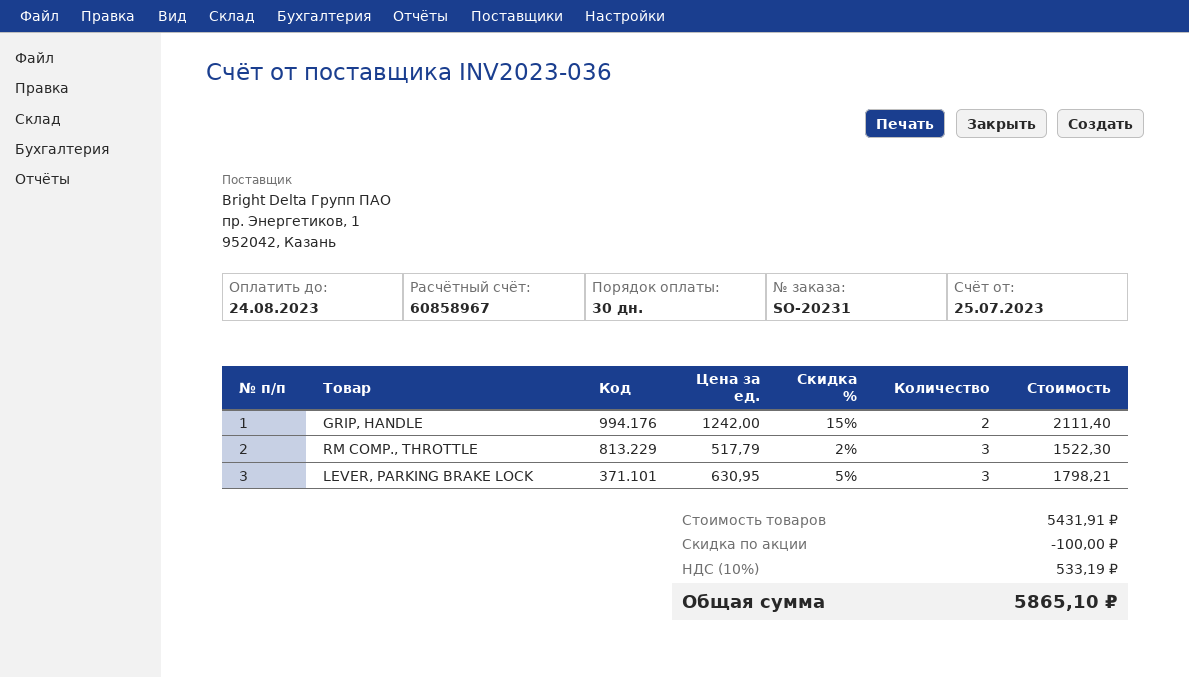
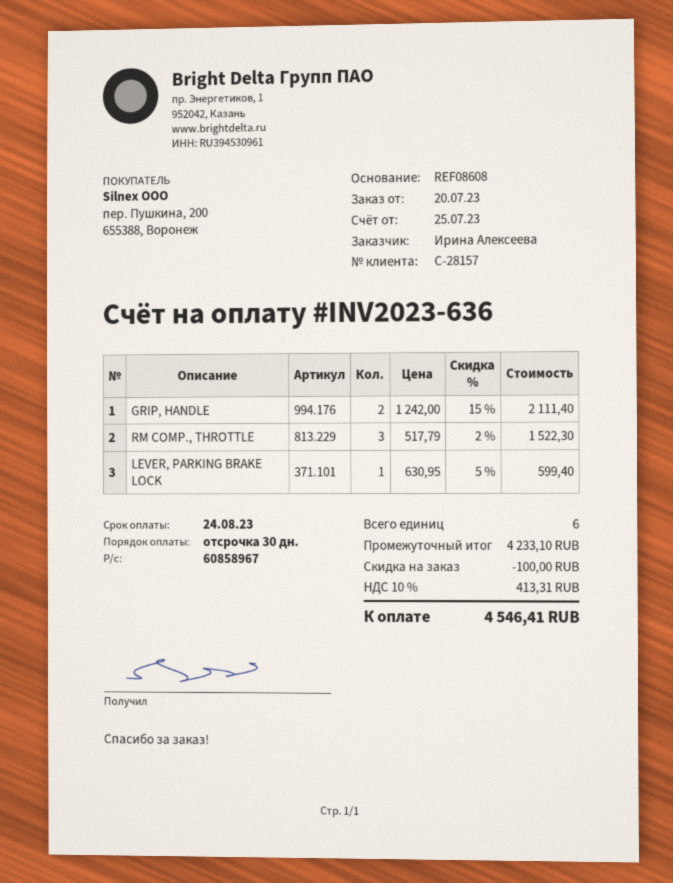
invoice number: INV2023-036 -> INV2023-636
LEVER, PARKING BRAKE LOCK: 3 x 630.95 - 5% = 1798.21 -> 1 x 630.95 - 5% = 599.40
subtotal: 5431.91 -> 4233.10
tax: 10% = 533.19 -> 10% = 413.31
total: 5865.10 -> 4546.41

